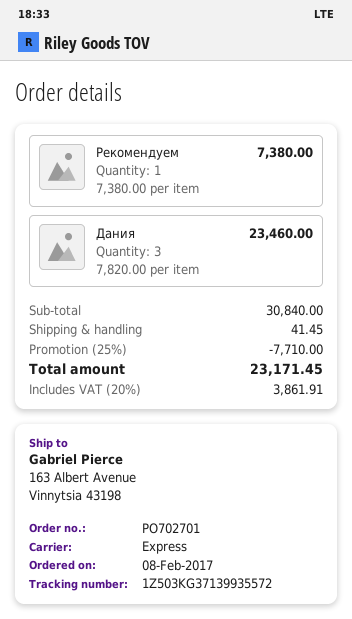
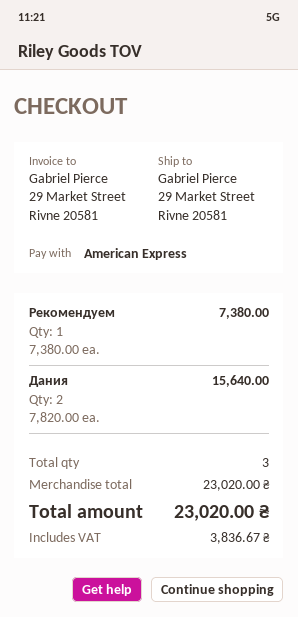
ship to: 163 Albert Avenue, Vinnytsia 43198 -> 29 Market Street, Rivne 20581
Дания: 3 x 7820.00 = 23460.00 -> 2 x 7820.00 = 15640.00
subtotal: 30840.00 -> 23020.00
discount: 25% = 7710.00 -> none
shipping: 41.45 -> none
tax: 3861.91 -> 3836.67
total: 23171.45 -> 23020.00

